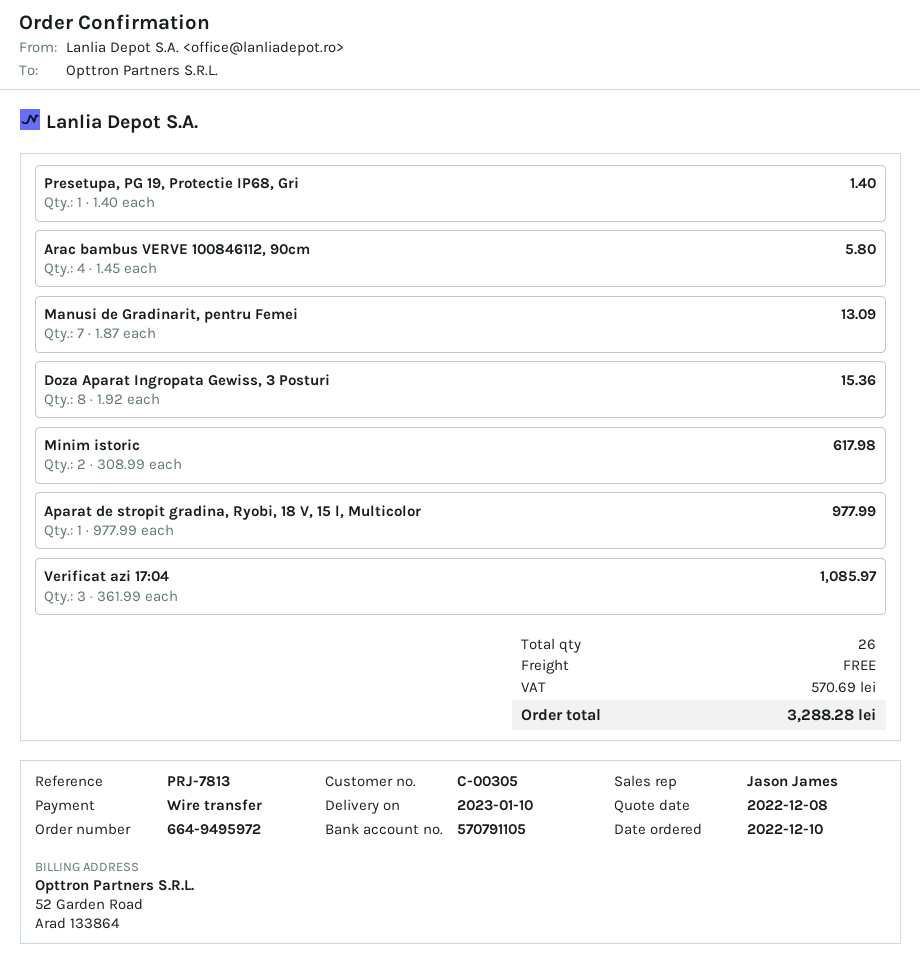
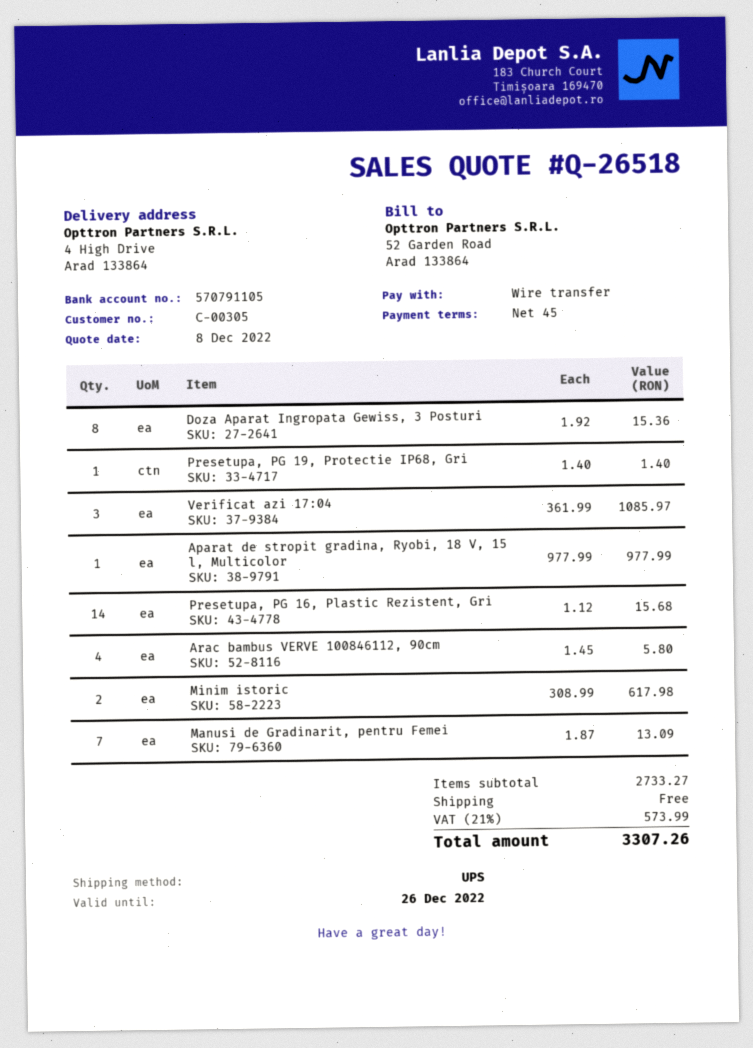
Presetupa, PG 16, Plastic Rezistent, Gri: none -> 14 x 1.12 = 15.68
tax: 570.69 -> 573.99
total: 3288.28 -> 3307.26

